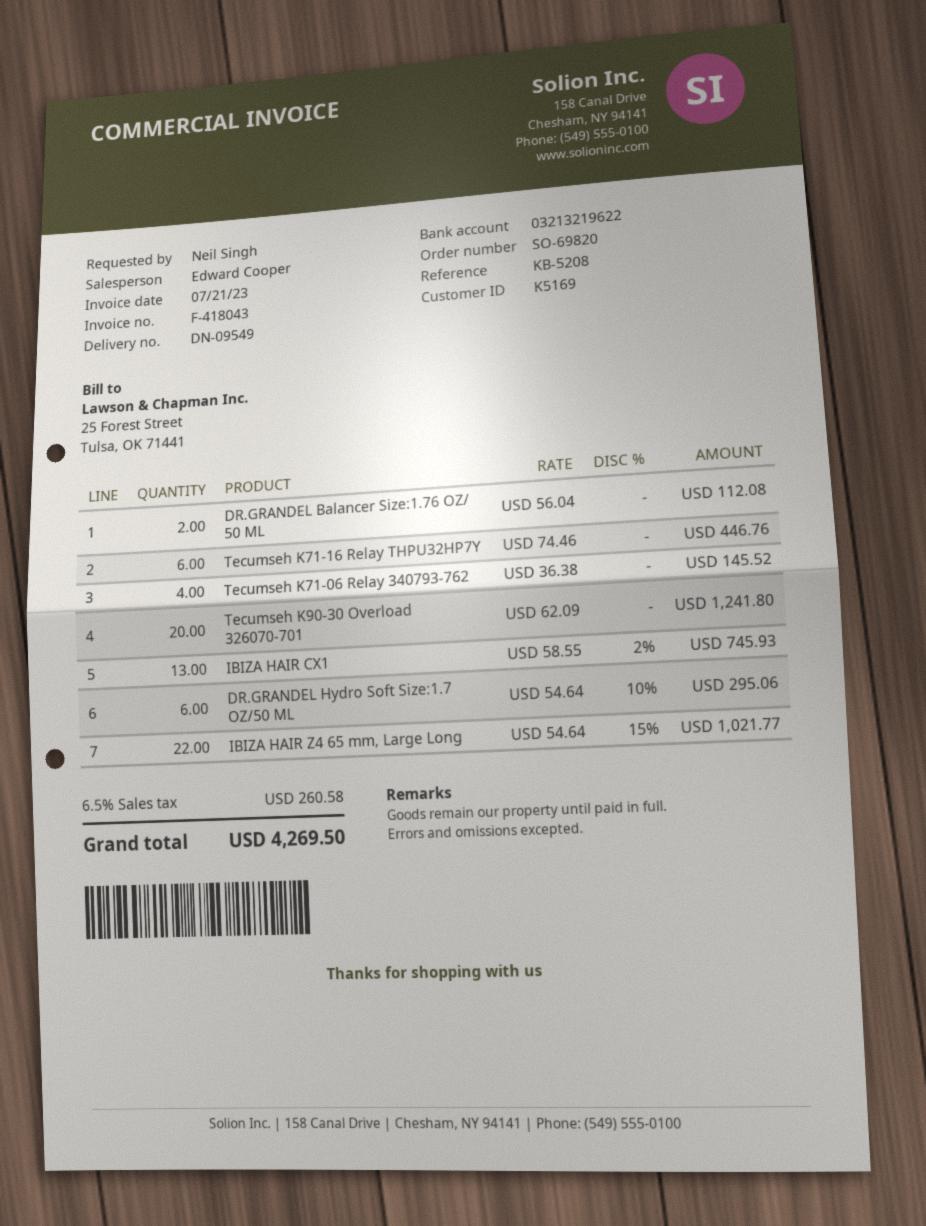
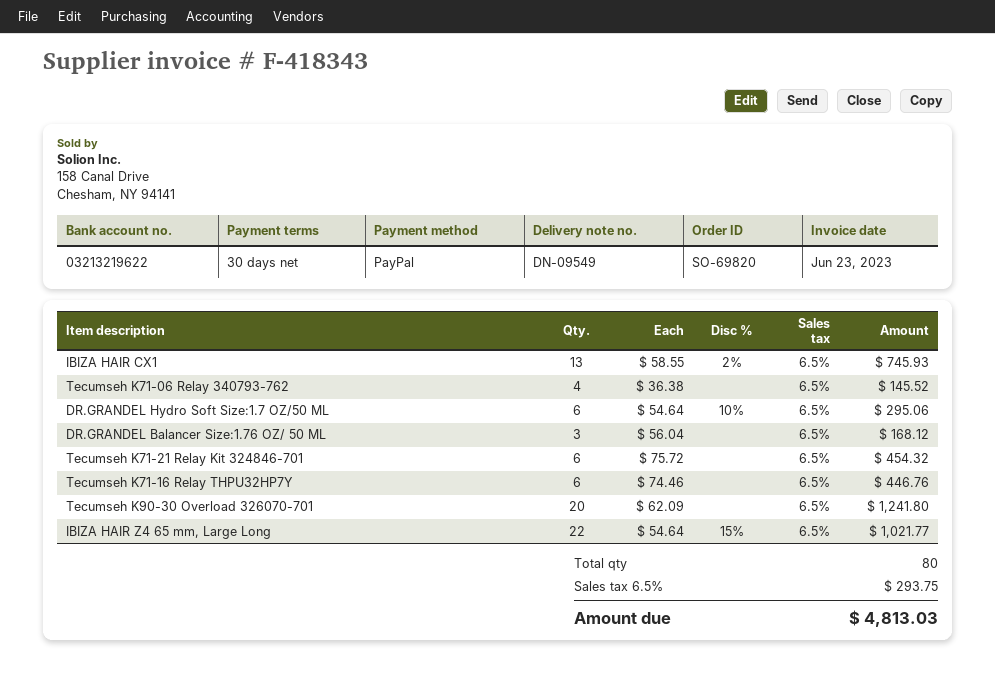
invoice number: F-418043 -> F-418343
invoice date: 2023-07-21 -> 2023-06-23
DR.GRANDEL Balancer Size:1.76 OZ/ 50 ML: 2 x 56.04 = 112.08 -> 3 x 56.04 = 168.12
Tecumseh K71-21 Relay Kit 324846-701: none -> 6 x 75.72 = 454.32
tax: 6.5% = 260.58 -> 6.5% = 293.75
total: 4269.50 -> 4813.03

